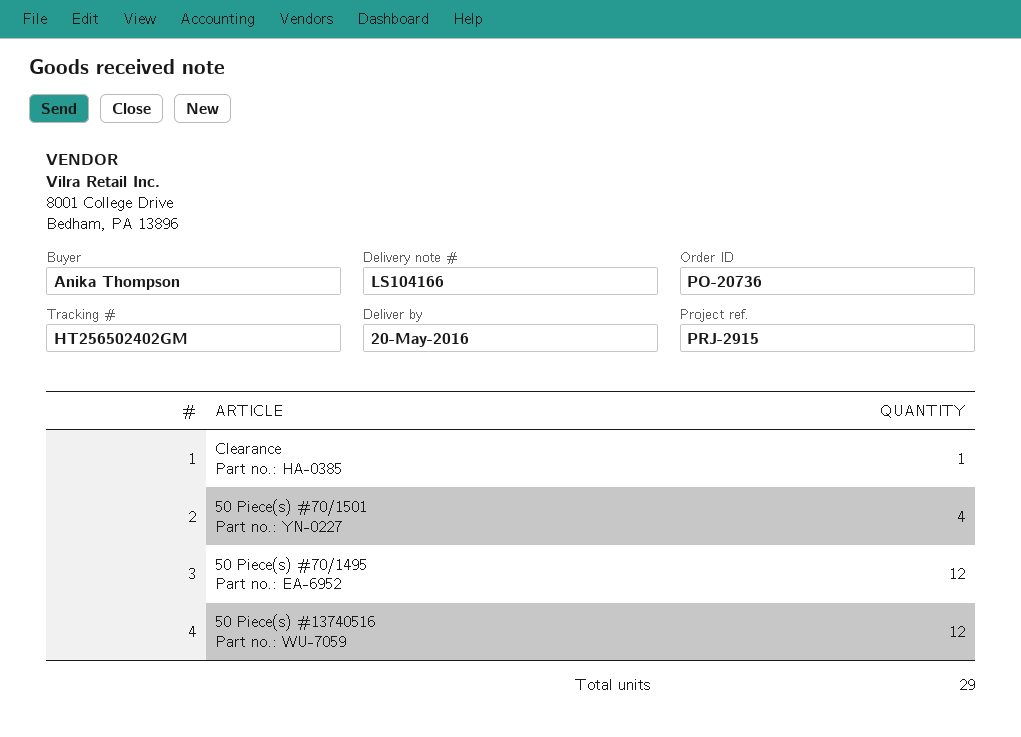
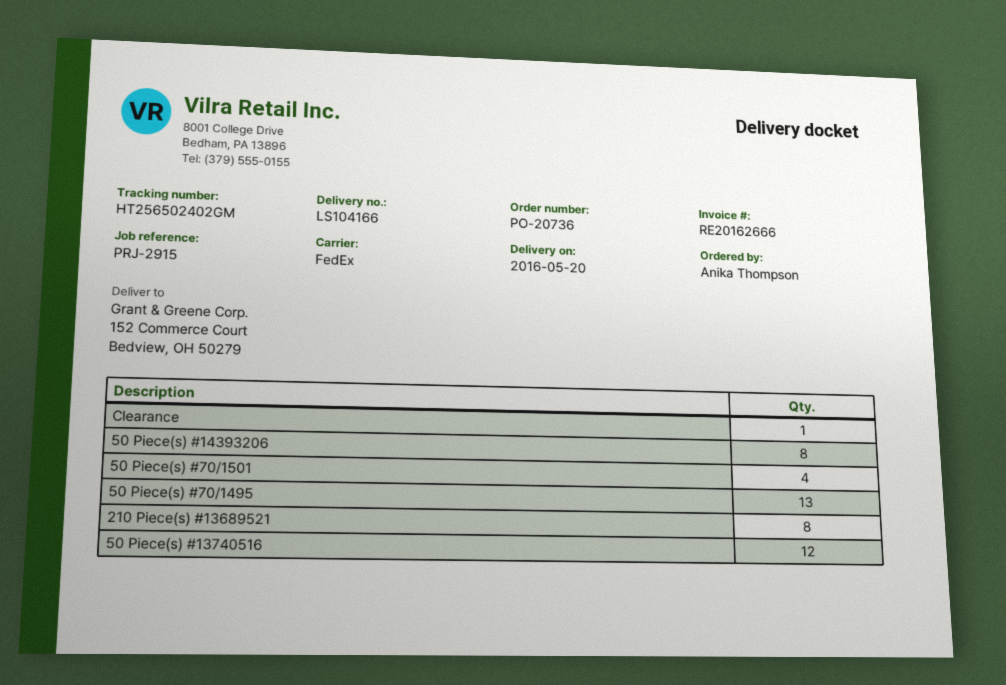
50 Piece(s) #70/1495: 12 -> 13
50 Piece(s) #14393206: none -> 8
210 Piece(s) #13689521: none -> 8

